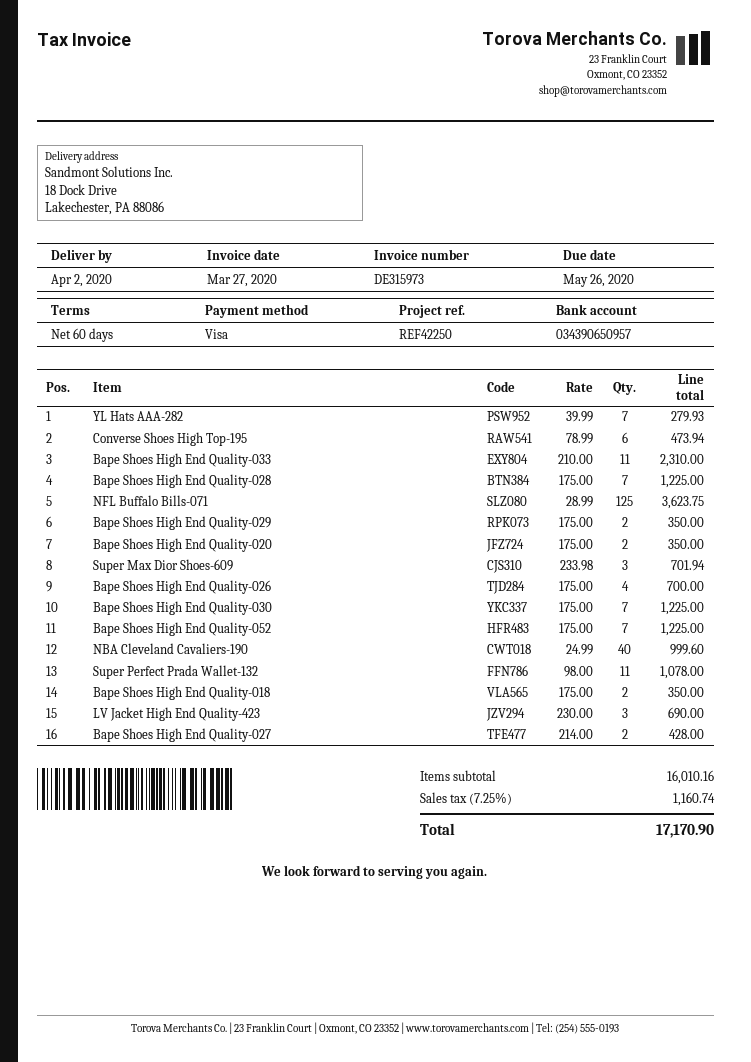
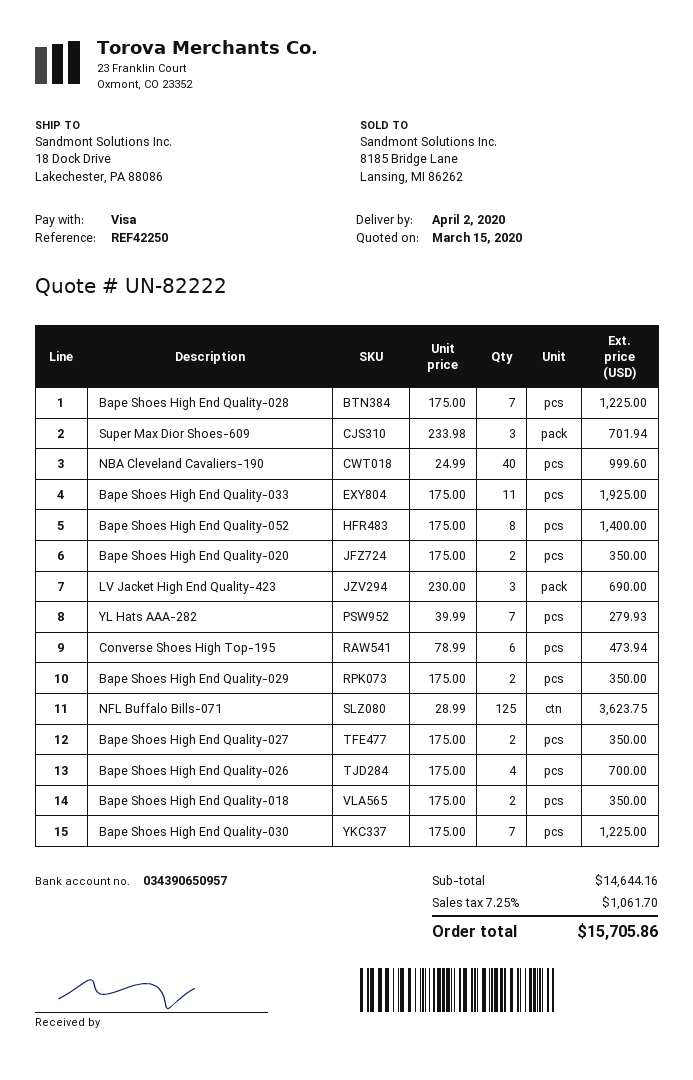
Bape Shoes High End Quality-033: 11 x 210.00 = 2310.00 -> 11 x 175.00 = 1925.00
Bape Shoes High End Quality-052: 7 x 175.00 = 1225.00 -> 8 x 175.00 = 1400.00
Super Perfect Prada Wallet-132: 11 x 98.00 = 1078.00 -> none
Bape Shoes High End Quality-027: 2 x 214.00 = 428.00 -> 2 x 175.00 = 350.00
subtotal: 16010.16 -> 14644.16
tax: 7.25% = 1160.74 -> 7.25% = 1061.70
total: 17170.90 -> 15705.86

